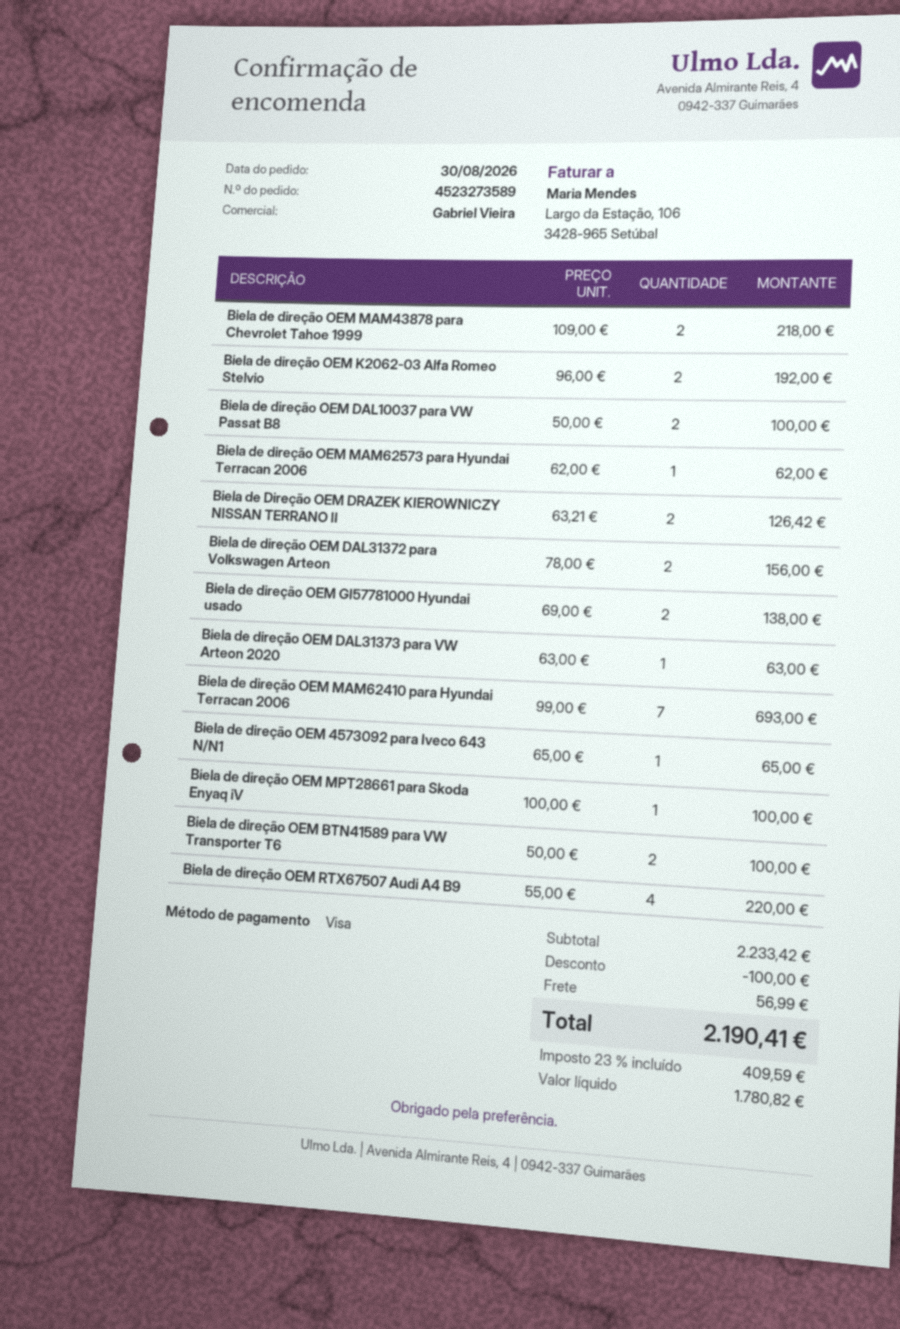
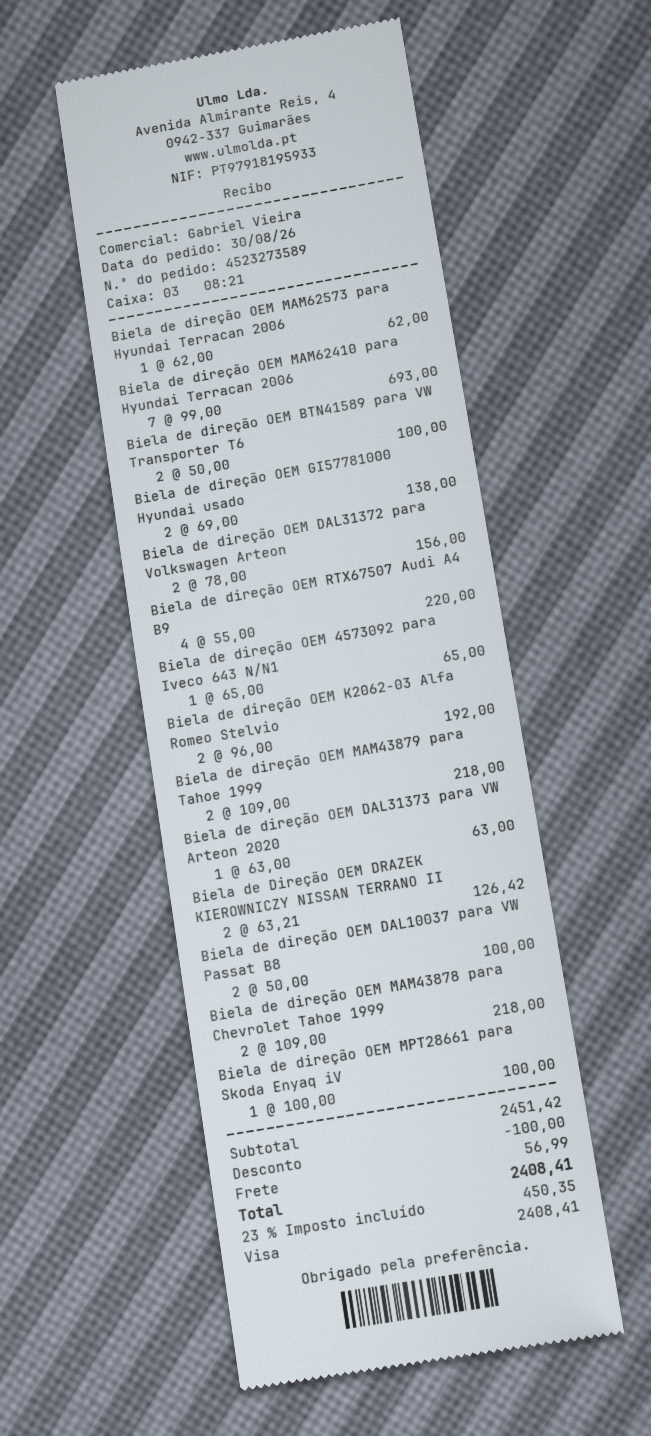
Biela de direção OEM MAM43879 para Tahoe 1999: none -> 2 x 109.00 = 218.00
subtotal: 2233.42 -> 2451.42
tax: 23% = 409.59 -> 23% = 450.35
total: 2190.41 -> 2408.41

